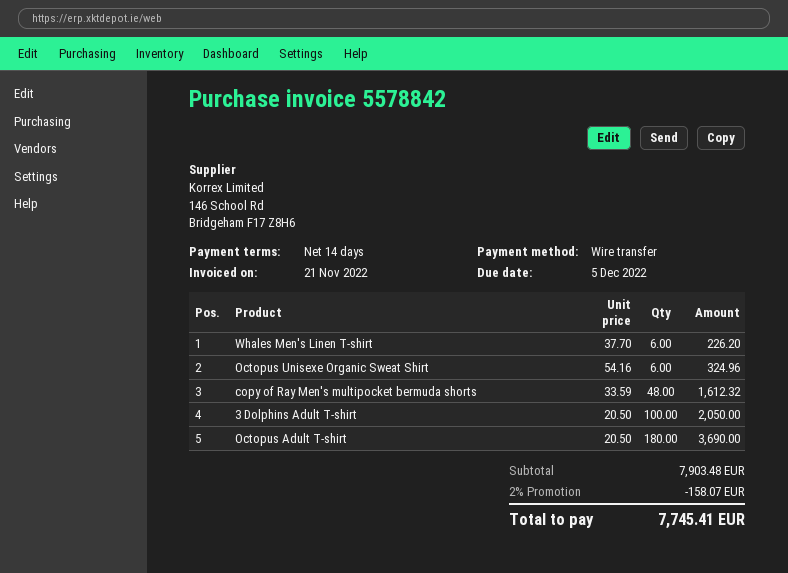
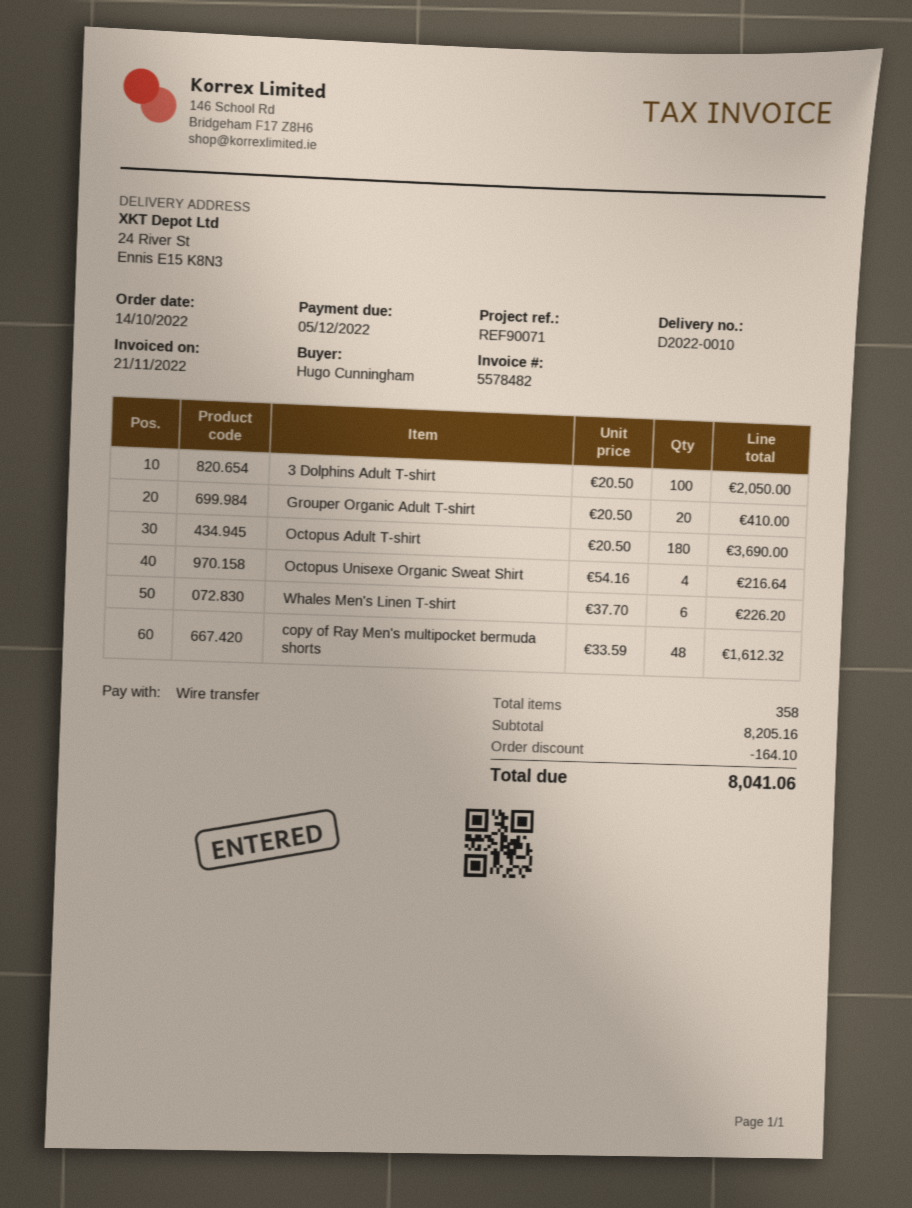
invoice number: 5578842 -> 5578482
Octopus Unisexe Organic Sweat Shirt: 6 x 54.16 = 324.96 -> 4 x 54.16 = 216.64
Grouper Organic Adult T-shirt: none -> 20 x 20.50 = 410.00
subtotal: 7903.48 -> 8205.16
discount: 158.07 -> 164.10
total: 7745.41 -> 8041.06

